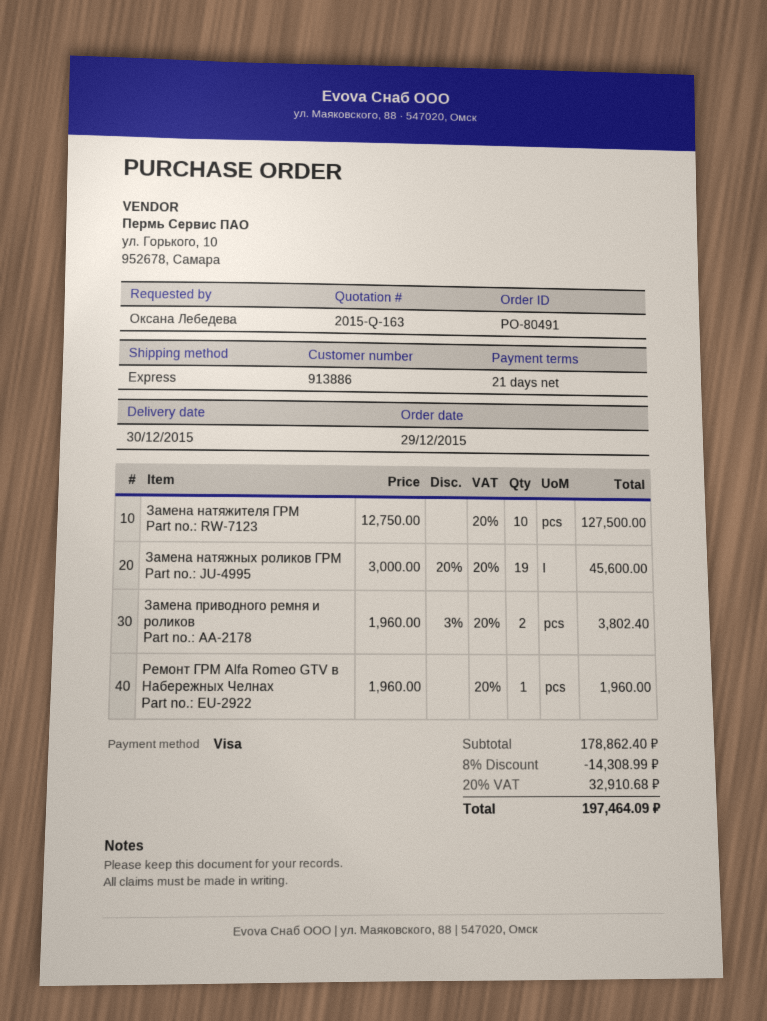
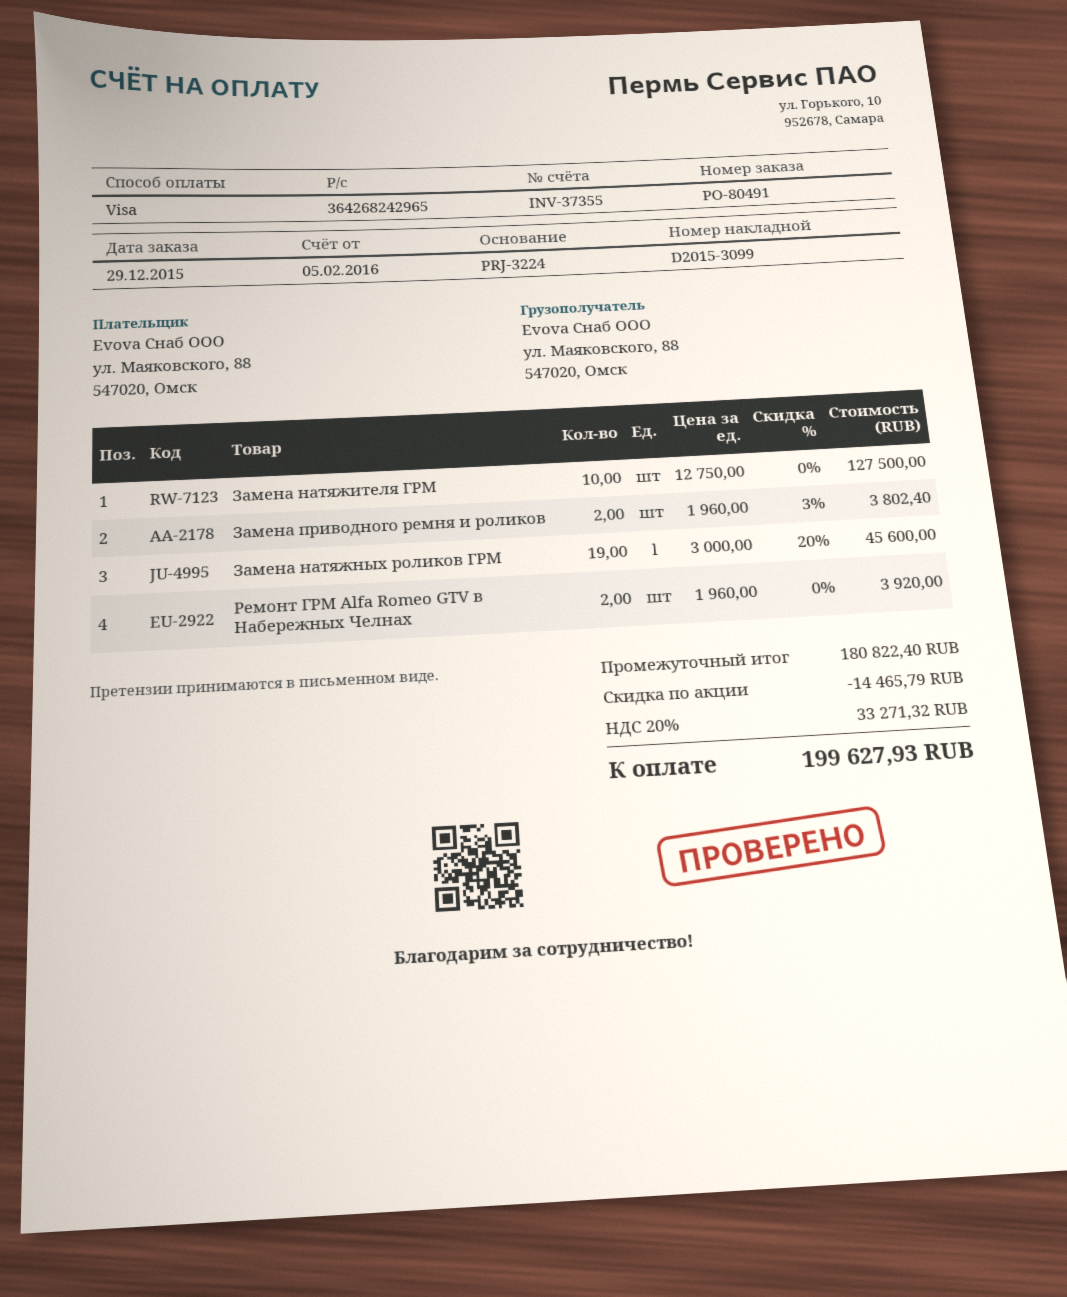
Ремонт ГРМ Alfa Romeo GTV в Набережных Челнах: 1 x 1960.00 = 1960.00 -> 2 x 1960.00 = 3920.00
subtotal: 178862.40 -> 180822.40
discount: 14308.99 -> 14465.79
tax: 20% = 32910.68 -> 20% = 33271.32
total: 197464.09 -> 199627.93

